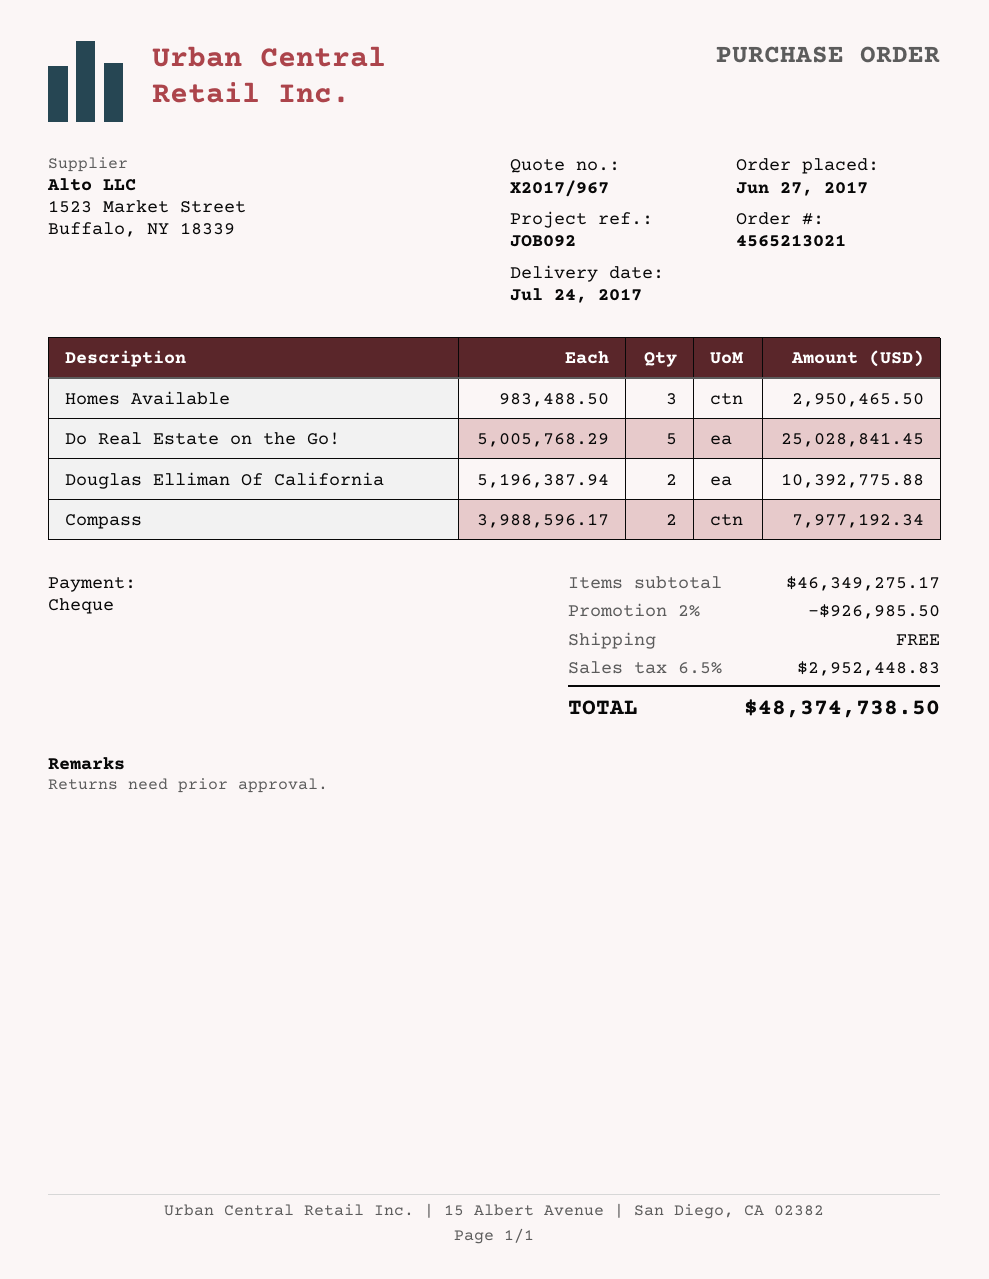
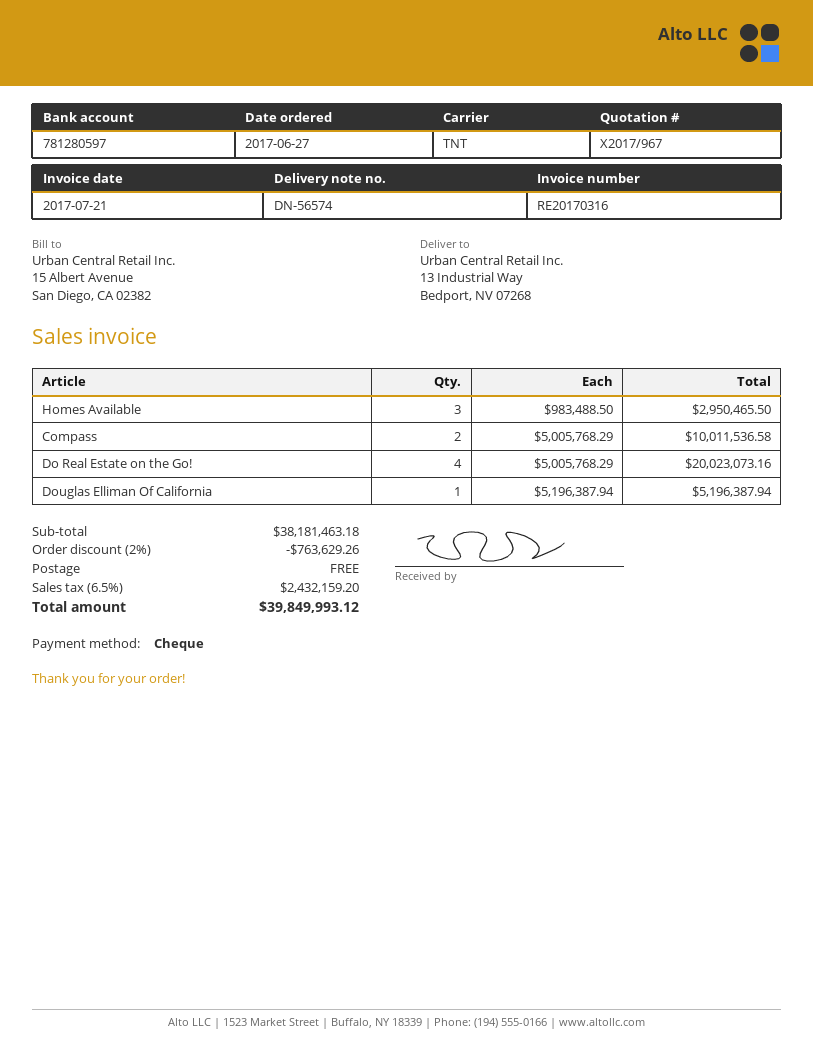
Do Real Estate on the Go!: 5 x 5005768.29 = 25028841.45 -> 4 x 5005768.29 = 20023073.16
Douglas Elliman Of California: 2 x 5196387.94 = 10392775.88 -> 1 x 5196387.94 = 5196387.94
Compass: 2 x 3988596.17 = 7977192.34 -> 2 x 5005768.29 = 10011536.58
subtotal: 46349275.17 -> 38181463.18
discount: 2% = 926985.50 -> 2% = 763629.26
tax: 6.5% = 2952448.83 -> 6.5% = 2432159.20
total: 48374738.50 -> 39849993.12

